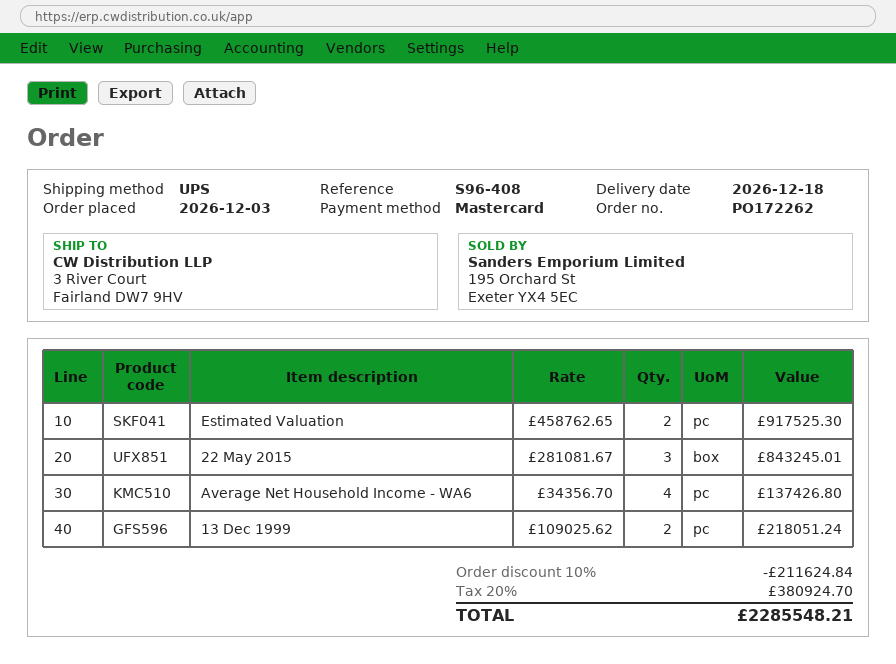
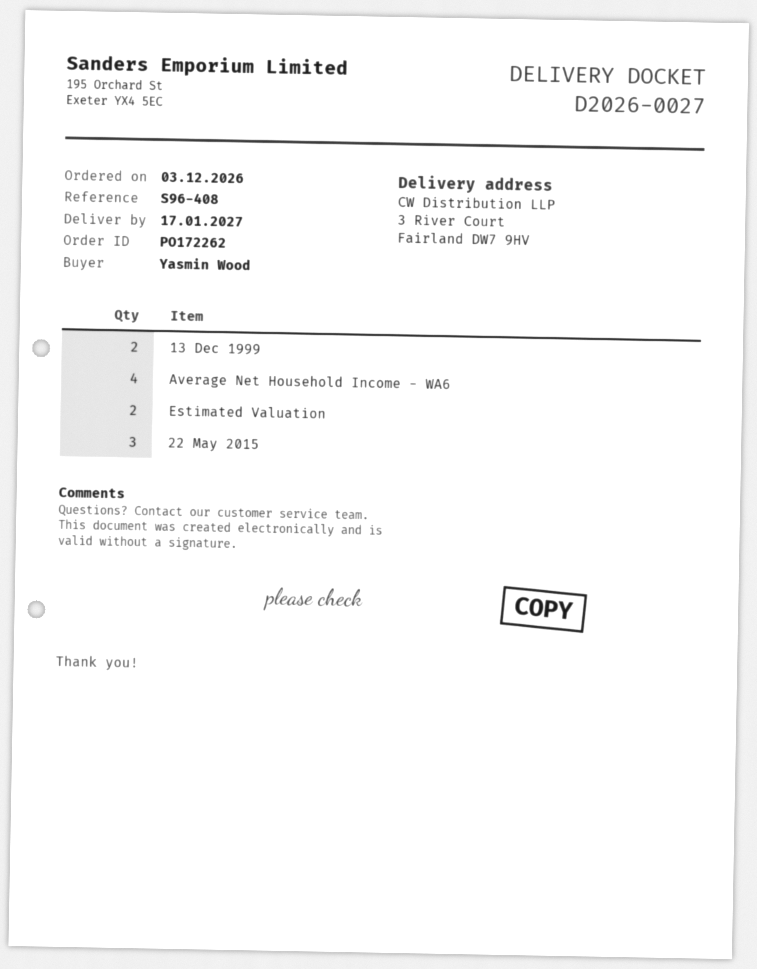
delivery date: 2026-12-18 -> 2027-01-17

